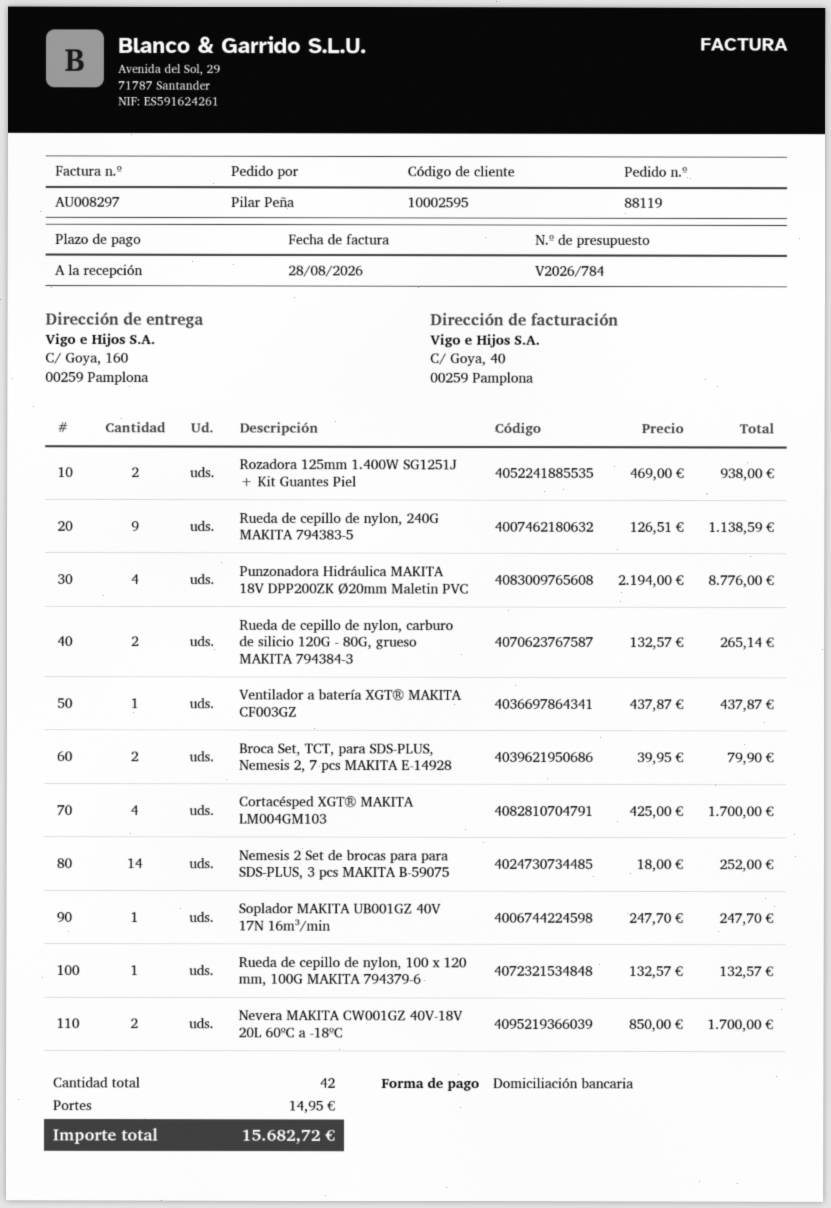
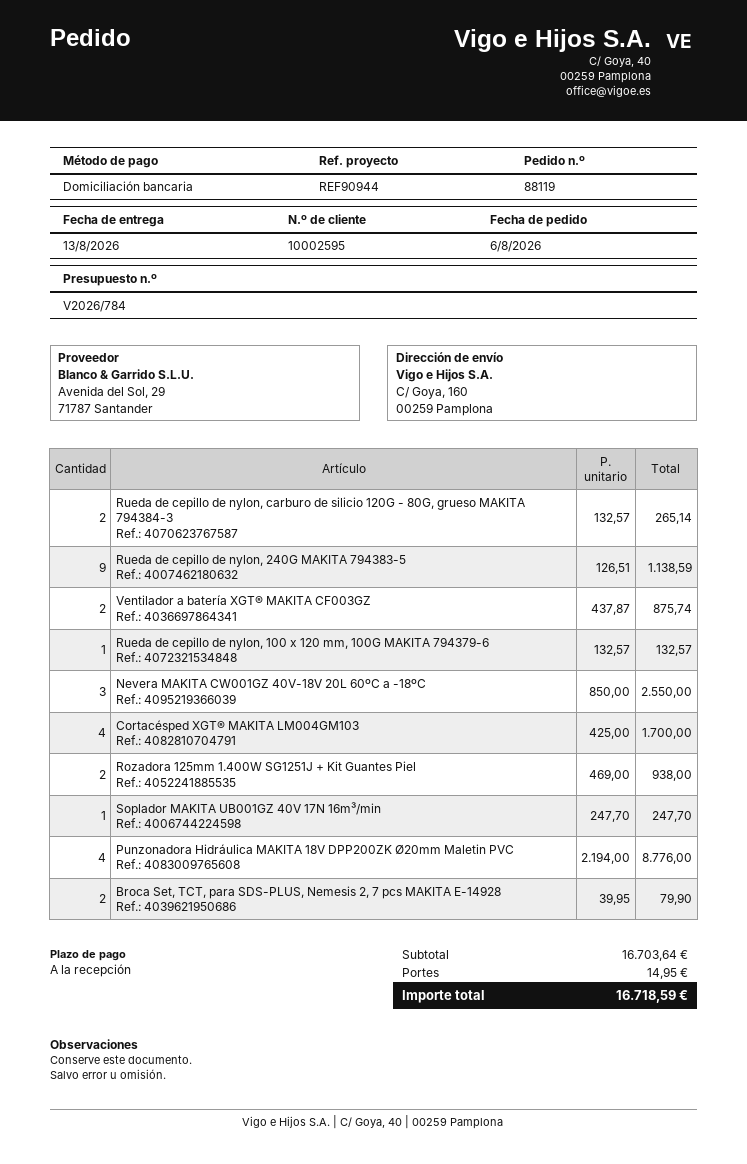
Ventilador a batería XGT® MAKITA CF003GZ: 1 x 437.87 = 437.87 -> 2 x 437.87 = 875.74
Nemesis 2 Set de brocas para para SDS-PLUS, 3 pcs MAKITA B-59075: 14 x 18.00 = 252.00 -> none
Nevera MAKITA CW001GZ 40V-18V 20L 60ºC a -18ºC: 2 x 850.00 = 1700.00 -> 3 x 850.00 = 2550.00
total: 15682.72 -> 16718.59

